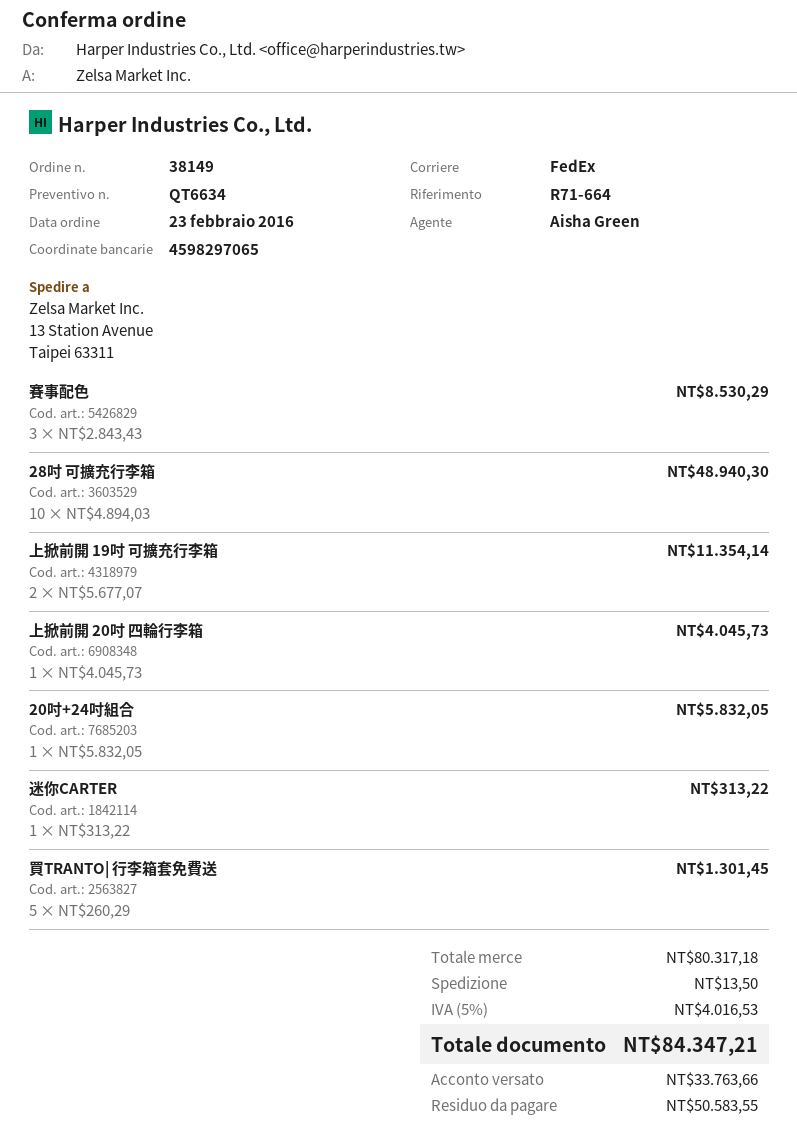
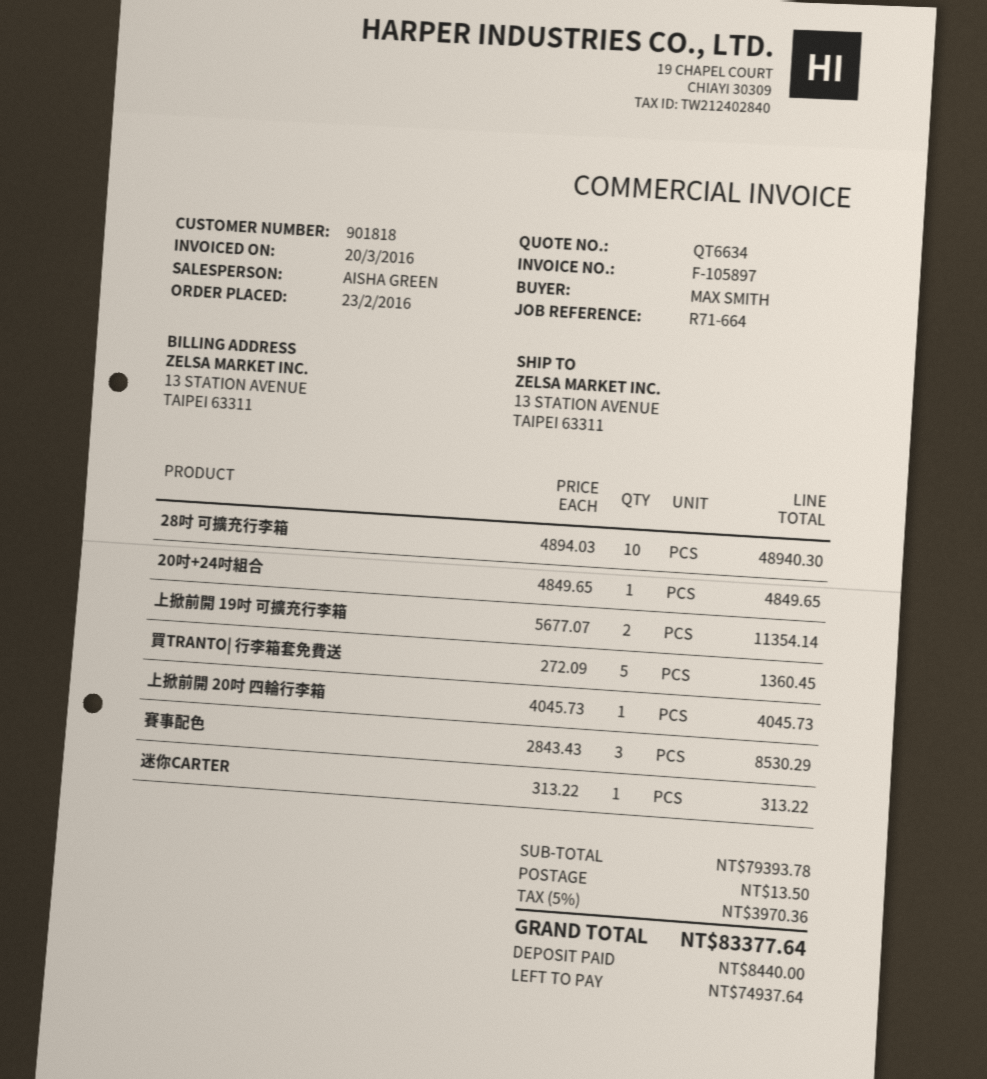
20吋+24吋組合: 1 x 5832.05 = 5832.05 -> 1 x 4849.65 = 4849.65
買TRANTO| 行李箱套免費送: 5 x 260.29 = 1301.45 -> 5 x 272.09 = 1360.45
subtotal: 80317.18 -> 79393.78
tax: 5% = 4016.53 -> 5% = 3970.36
total: 84347.21 -> 83377.64
deposit: 33763.66 -> 8440.00
balance: 50583.55 -> 74937.64

